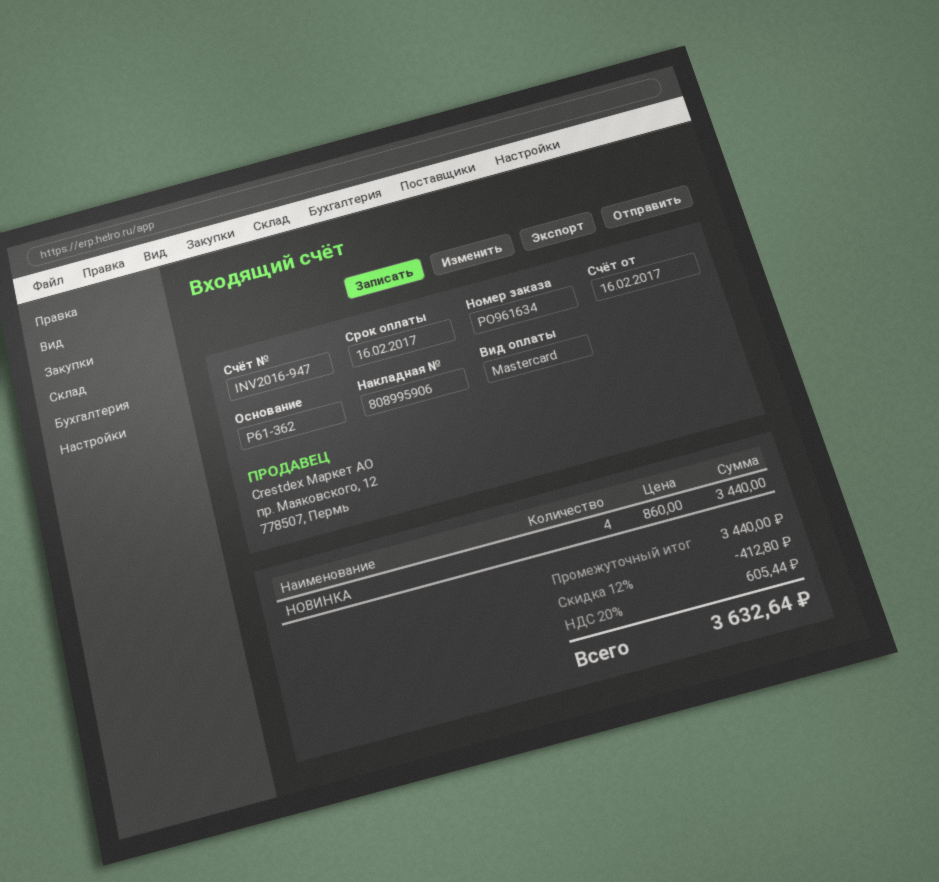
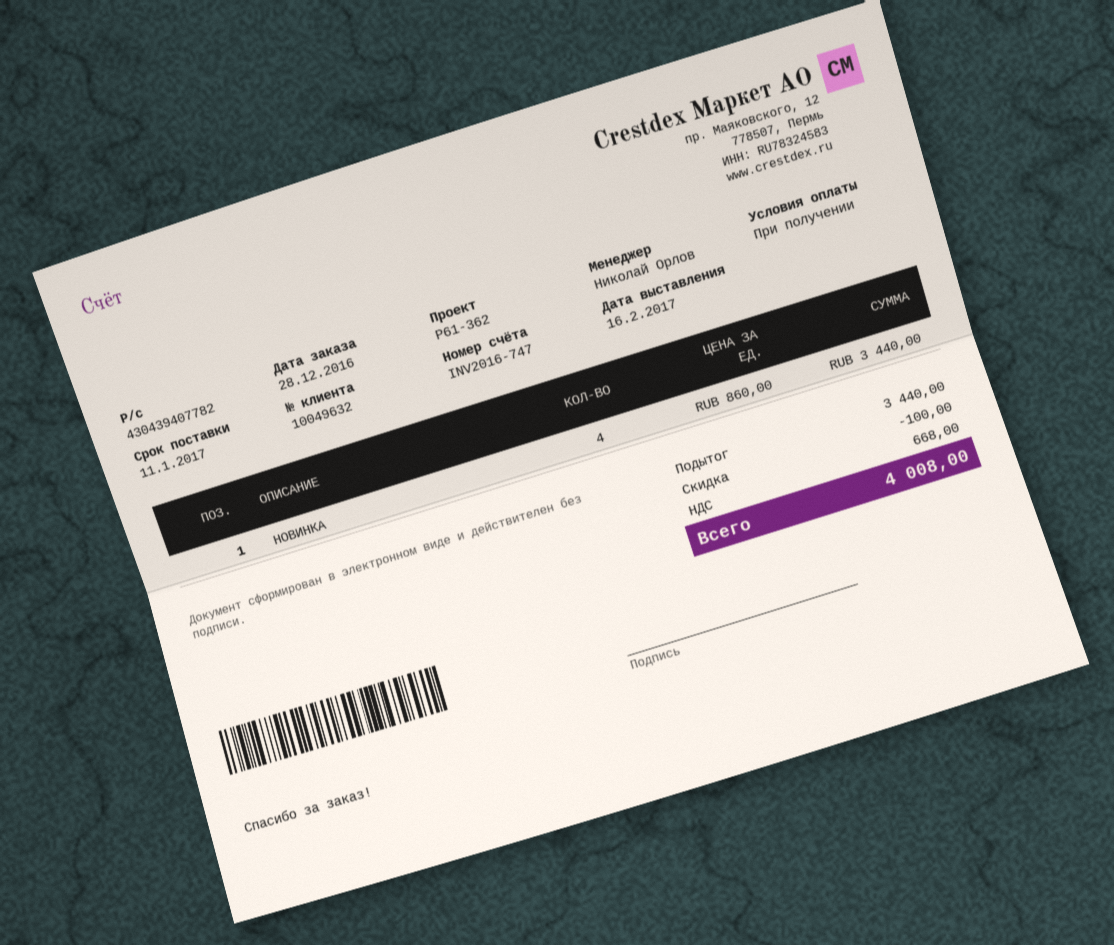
invoice number: INV2016-947 -> INV2016-747
discount: 412.80 -> 100.00
tax: 605.44 -> 668.00
total: 3632.64 -> 4008.00

